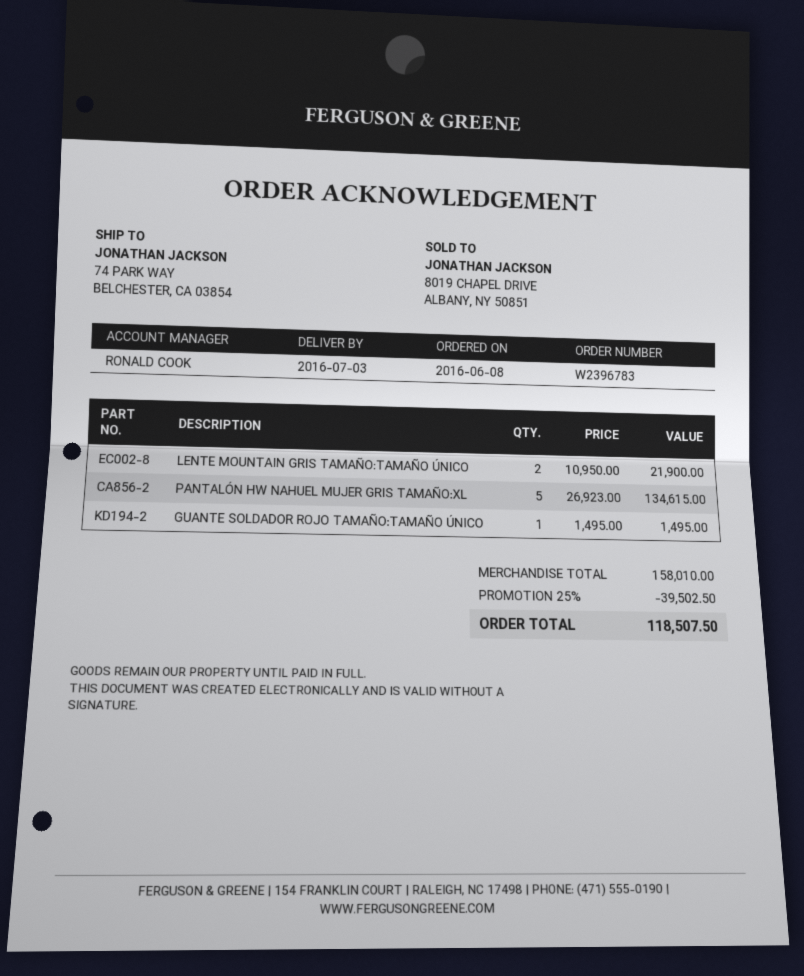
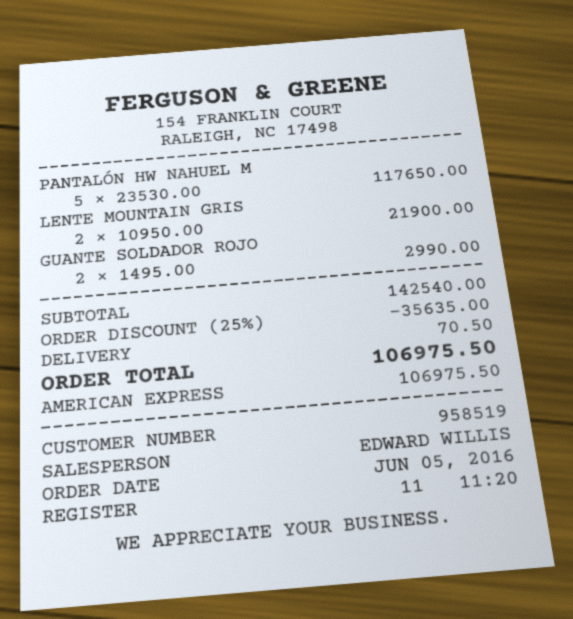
order date: 2016-06-08 -> 2016-06-05
sales rep: RONALD COOK -> EDWARD WILLIS
PANTALÓN HW NAHUEL MUJER GRIS TAMAÑO:XL: 5 x 26923.00 = 134615.00 -> 5 x 23530.00 = 117650.00
GUANTE SOLDADOR ROJO TAMAÑO:TAMAÑO ÚNICO: 1 x 1495.00 = 1495.00 -> 2 x 1495.00 = 2990.00
subtotal: 158010.00 -> 142540.00
discount: 25% = 39502.50 -> 25% = 35635.00
shipping: none -> 70.50
total: 118507.50 -> 106975.50

